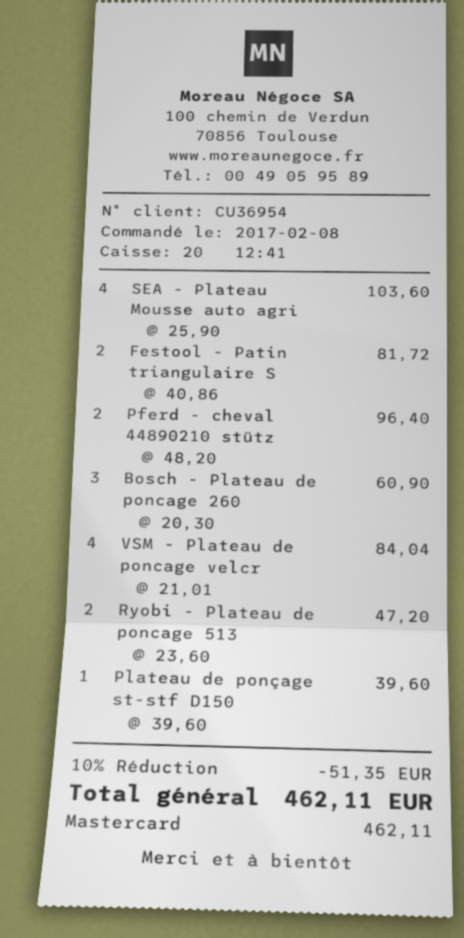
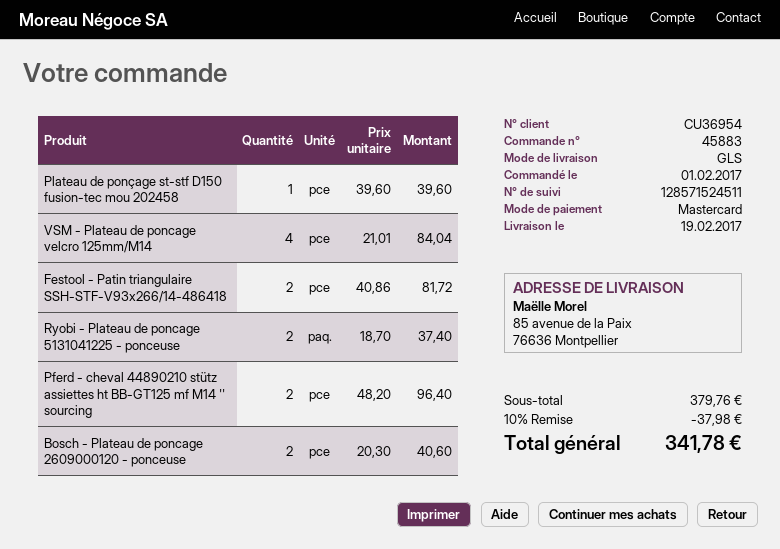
order date: 2017-02-08 -> 2017-02-01
SEA - Plateau Mousse auto agri: 4 x 25.90 = 103.60 -> none
Bosch - Plateau de poncage 260: 3 x 20.30 = 60.90 -> 2 x 20.30 = 40.60
Ryobi - Plateau de poncage 513: 2 x 23.60 = 47.20 -> 2 x 18.70 = 37.40
discount: 10% = 51.35 -> 10% = 37.98
total: 462.11 -> 341.78

